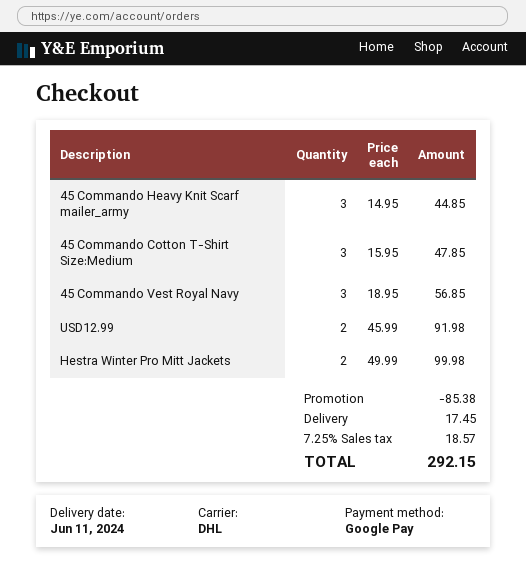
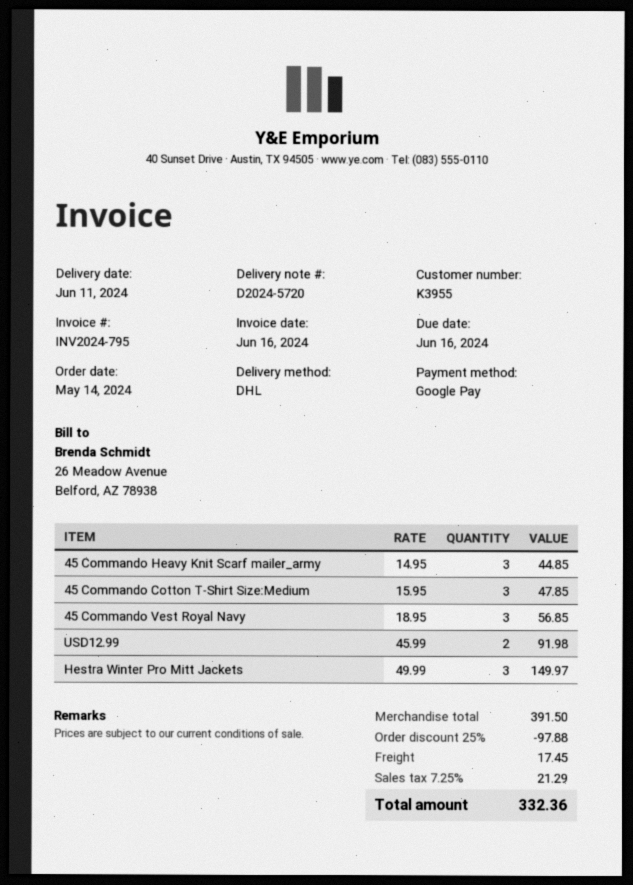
Hestra Winter Pro Mitt Jackets: 2 x 49.99 = 99.98 -> 3 x 49.99 = 149.97
discount: 85.38 -> 97.88
tax: 7.25% = 18.57 -> 7.25% = 21.29
total: 292.15 -> 332.36

